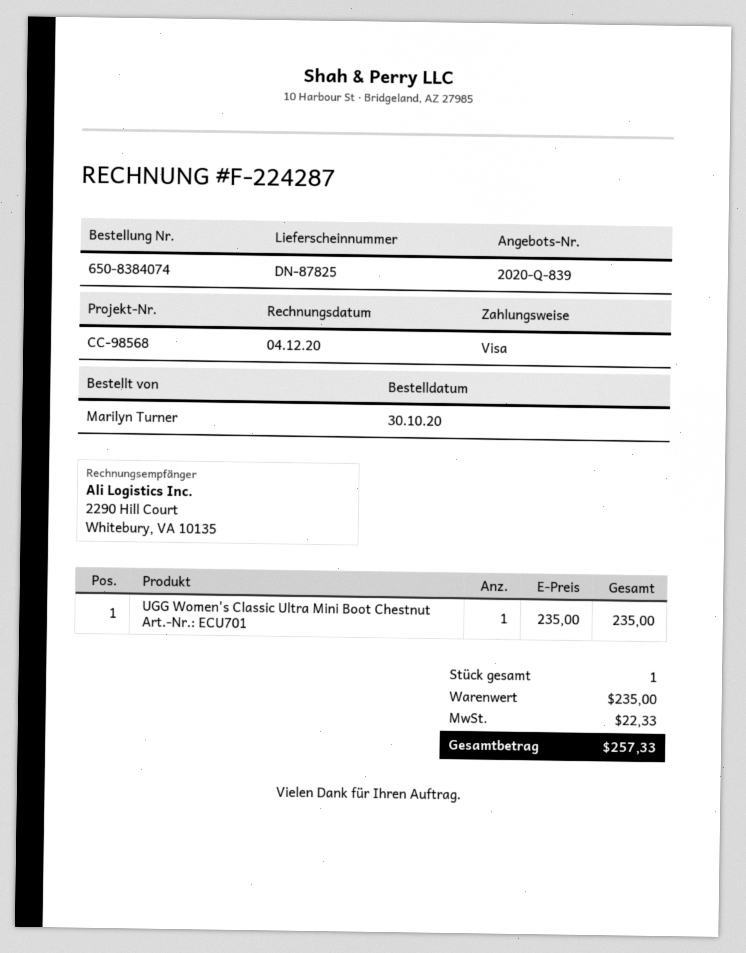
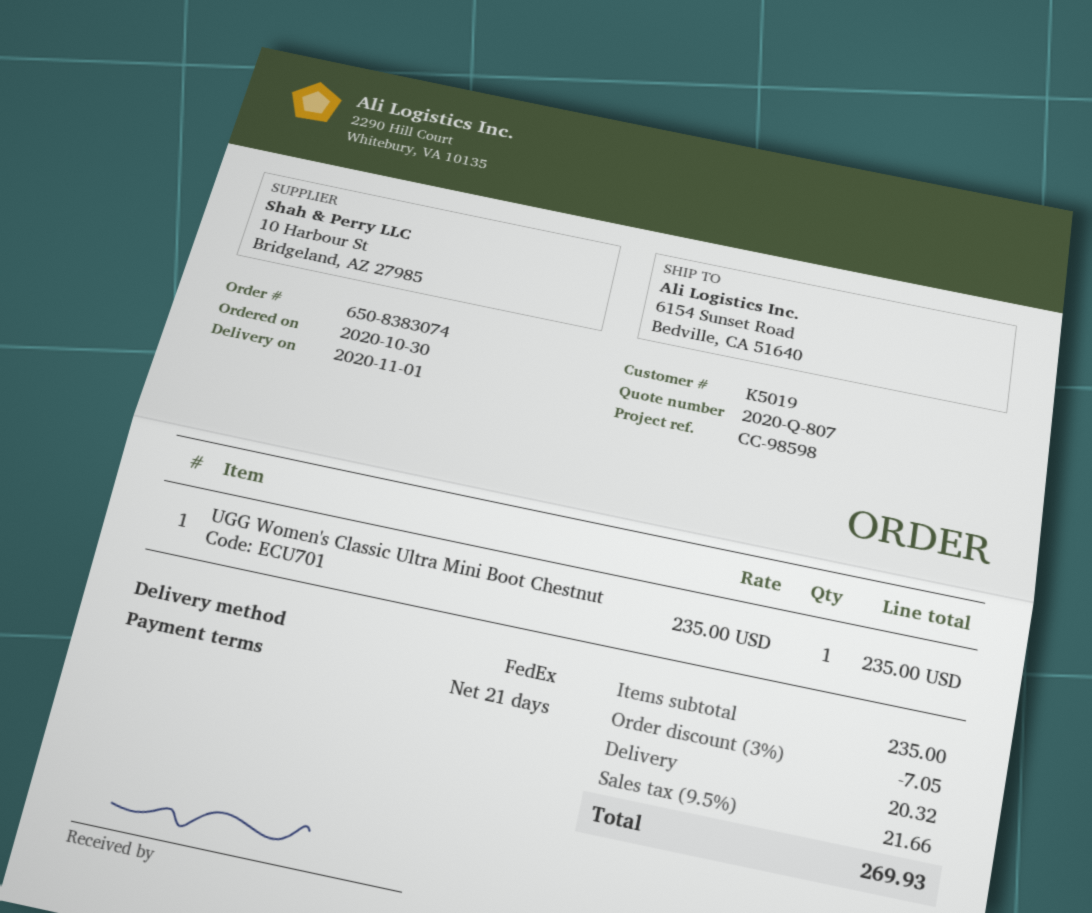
quote number: 2020-Q-839 -> 2020-Q-807
order number: 650-8384074 -> 650-8383074
reference: CC-98568 -> CC-98598
discount: none -> 3% = 7.05
shipping: none -> 20.32
tax: 22.33 -> 21.66
total: 257.33 -> 269.93

